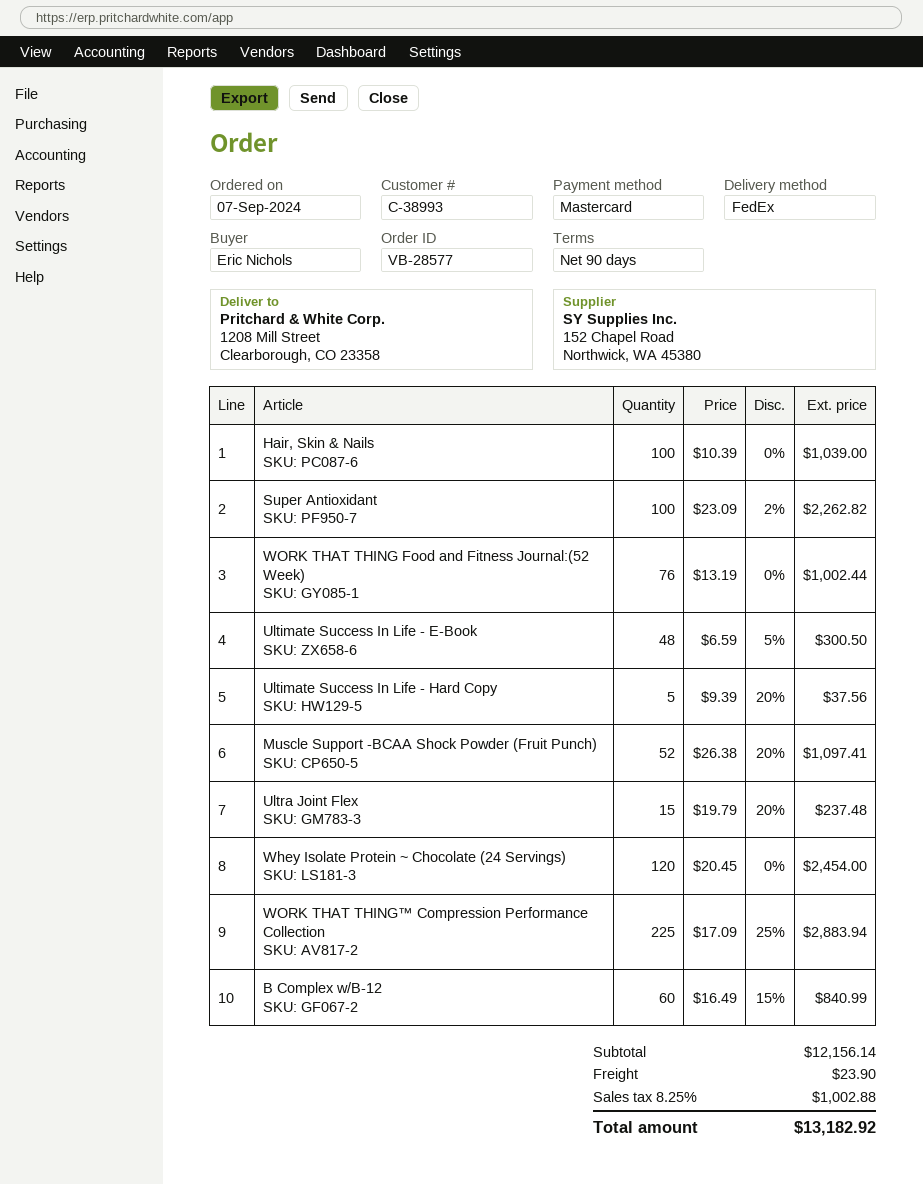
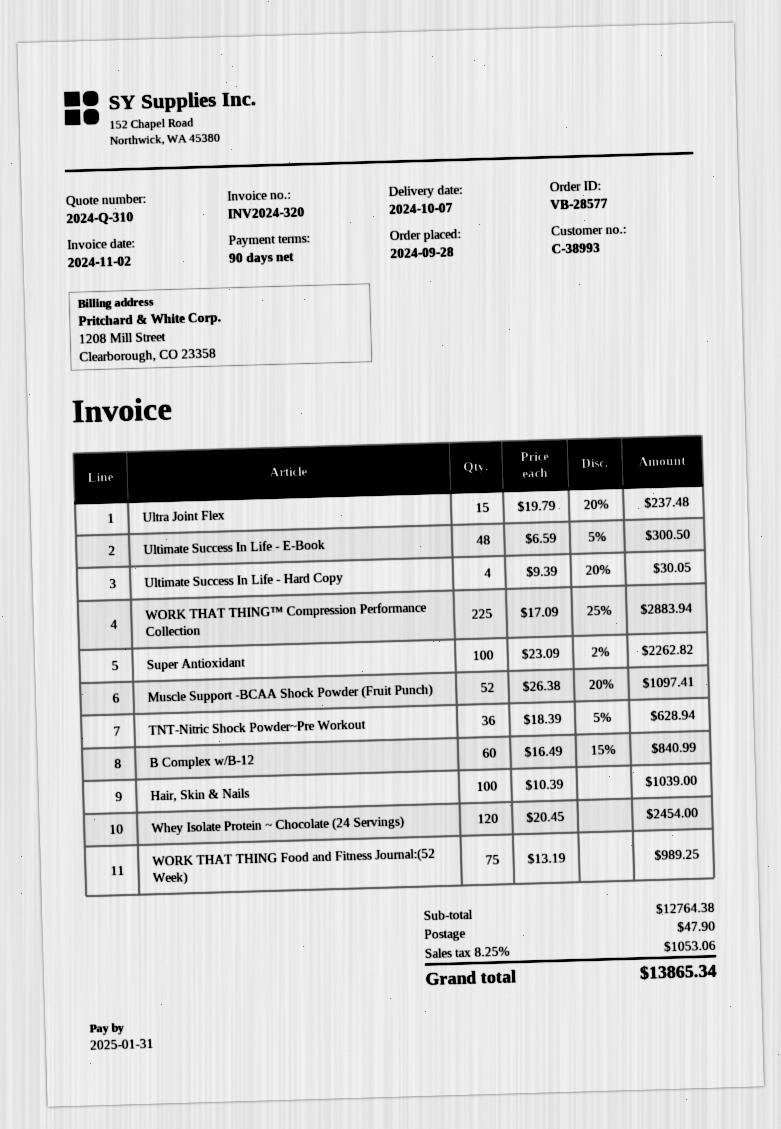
order date: 2024-09-07 -> 2024-09-28
WORK THAT THING Food and Fitness Journal:(52 Week): 76 x 13.19 = 1002.44 -> 75 x 13.19 = 989.25
Ultimate Success In Life - Hard Copy: 5 x 9.39 - 20% = 37.56 -> 4 x 9.39 - 20% = 30.05
TNT-Nitric Shock Powder~Pre Workout: none -> 36 x 18.39 - 5% = 628.94
subtotal: 12156.14 -> 12764.38
shipping: 23.90 -> 47.90
tax: 8.25% = 1002.88 -> 8.25% = 1053.06
total: 13182.92 -> 13865.34

